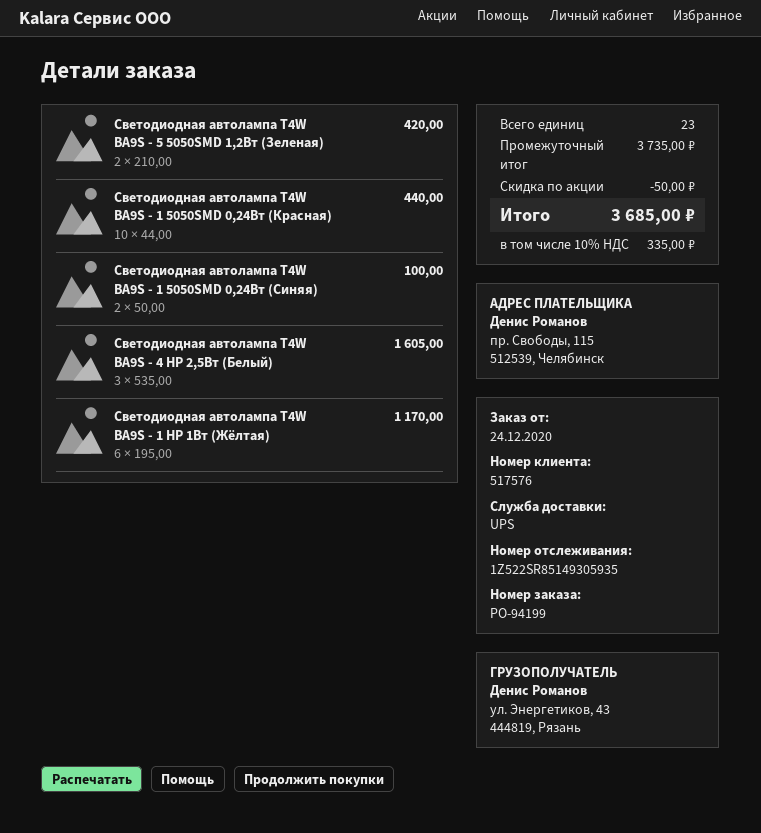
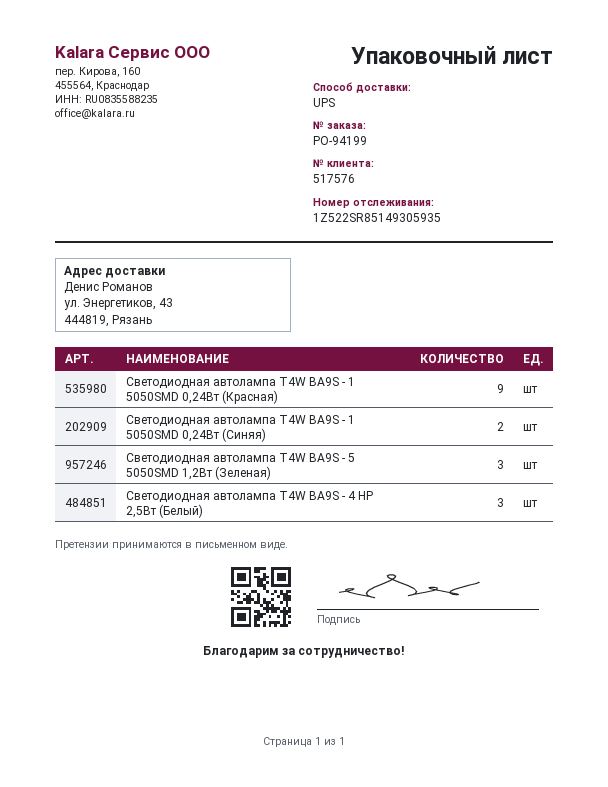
Светодиодная автолампа T4W BA9S - 5 5050SMD 1,2Вт (Зеленая): 2 -> 3
Светодиодная автолампа T4W BA9S - 1 5050SMD 0,24Вт (Красная): 10 -> 9
Светодиодная автолампа T4W BA9S - 1 HP 1Вт (Жёлтая): 6 -> none

